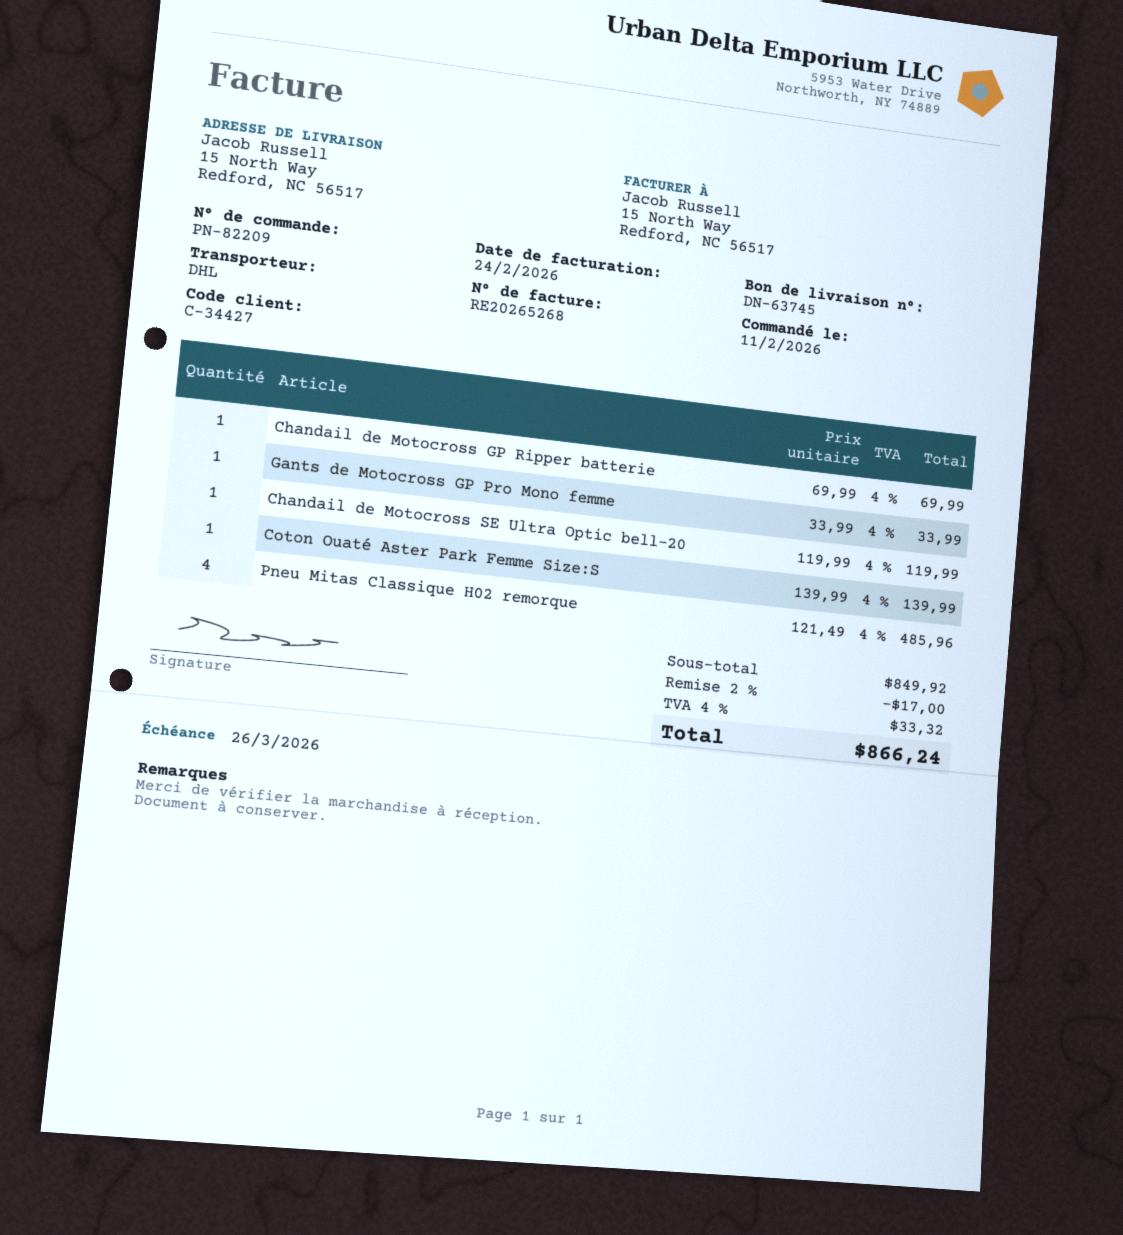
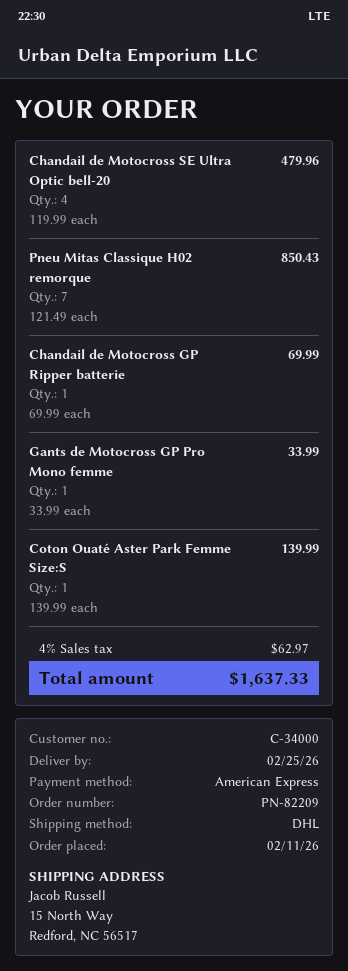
customer number: C-34427 -> C-34000
Chandail de Motocross SE Ultra Optic bell-20: 1 x 119.99 = 119.99 -> 4 x 119.99 = 479.96
Pneu Mitas Classique H02 remorque: 4 x 121.49 = 485.96 -> 7 x 121.49 = 850.43
discount: 2% = 17.00 -> none
tax: 4% = 33.32 -> 4% = 62.97
total: 866.24 -> 1637.33

